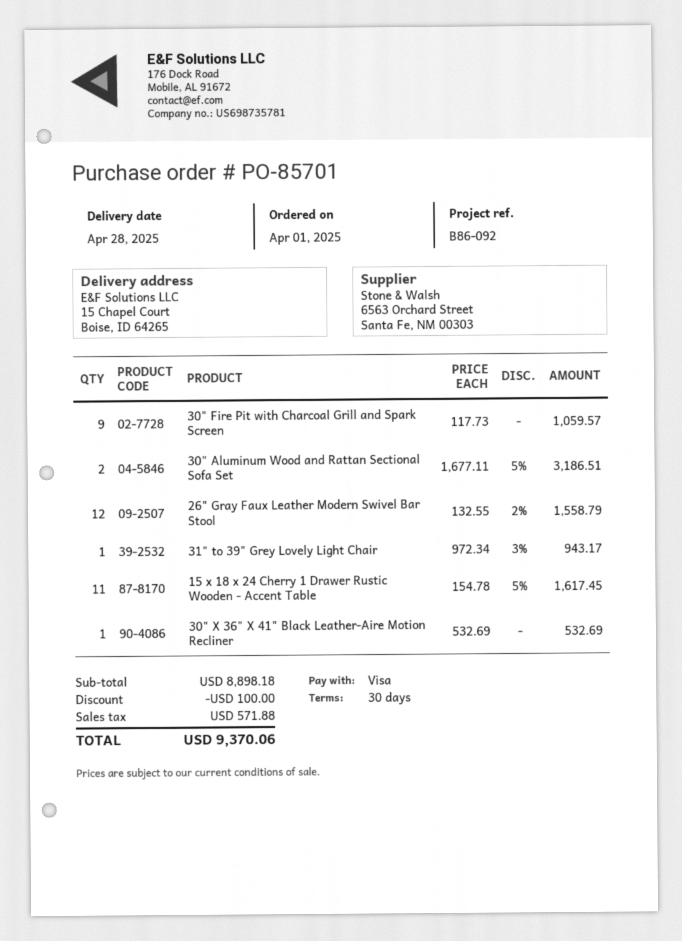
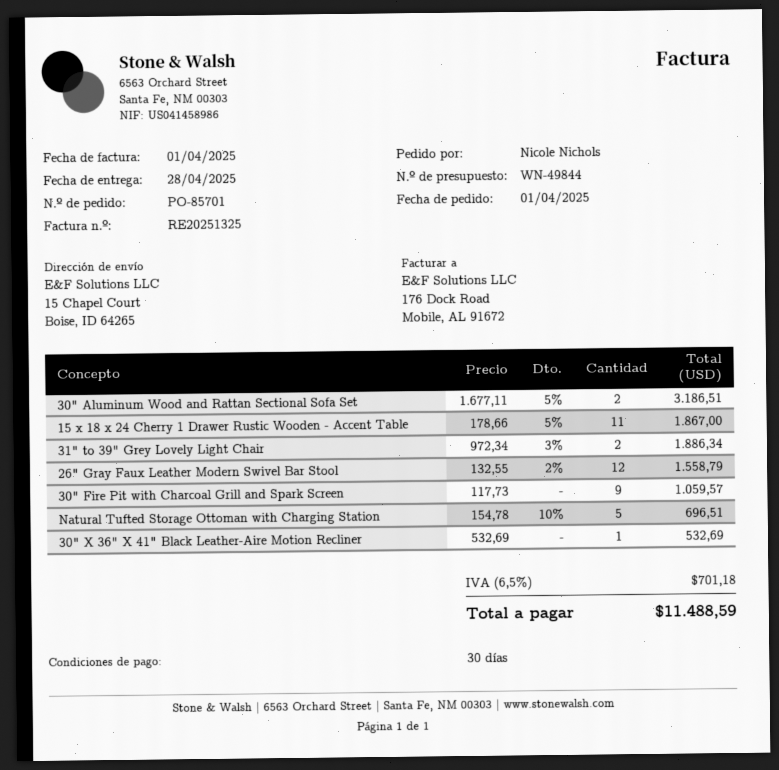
31" to 39" Grey Lovely Light Chair: 1 x 972.34 - 3% = 943.17 -> 2 x 972.34 - 3% = 1886.34
15 x 18 x 24 Cherry 1 Drawer Rustic Wooden - Accent Table: 11 x 154.78 - 5% = 1617.45 -> 11 x 178.66 - 5% = 1867.00
Natural Tufted Storage Ottoman with Charging Station: none -> 5 x 154.78 - 10% = 696.51
discount: 100.00 -> none
tax: 571.88 -> 701.18
total: 9370.06 -> 11488.59

